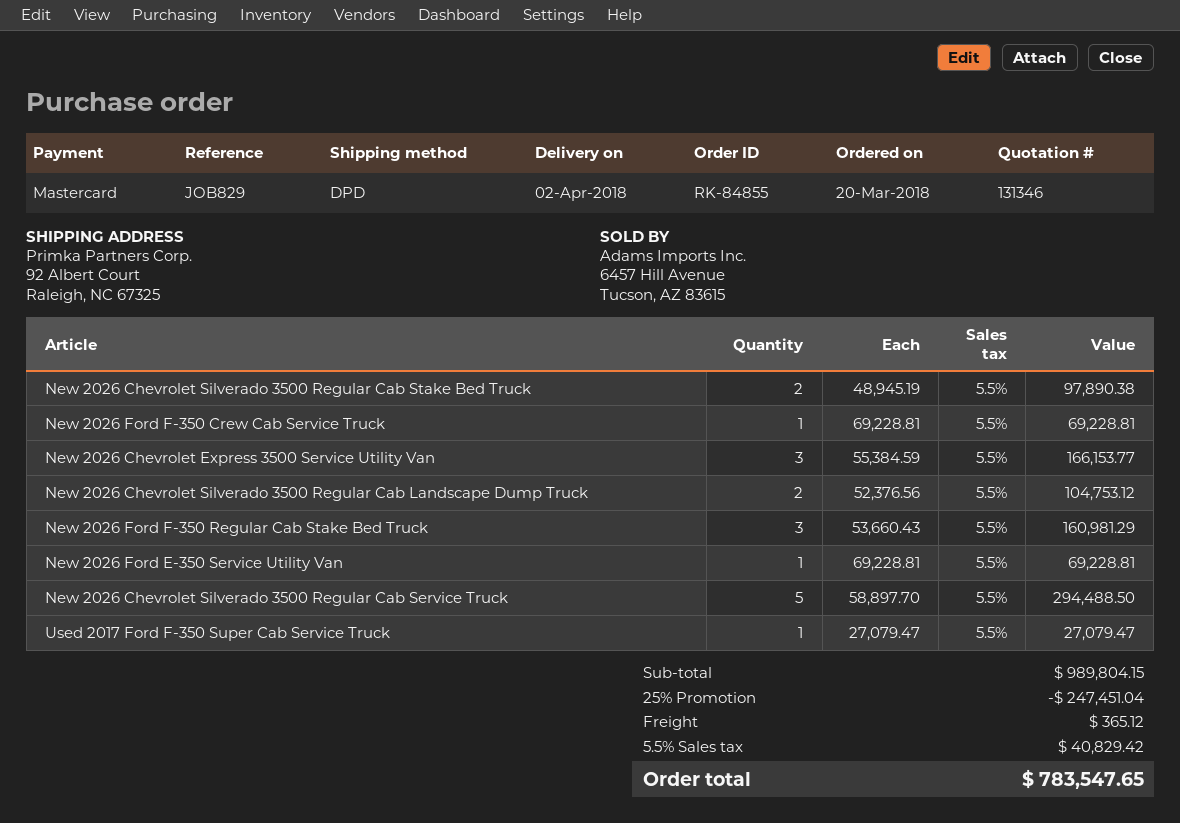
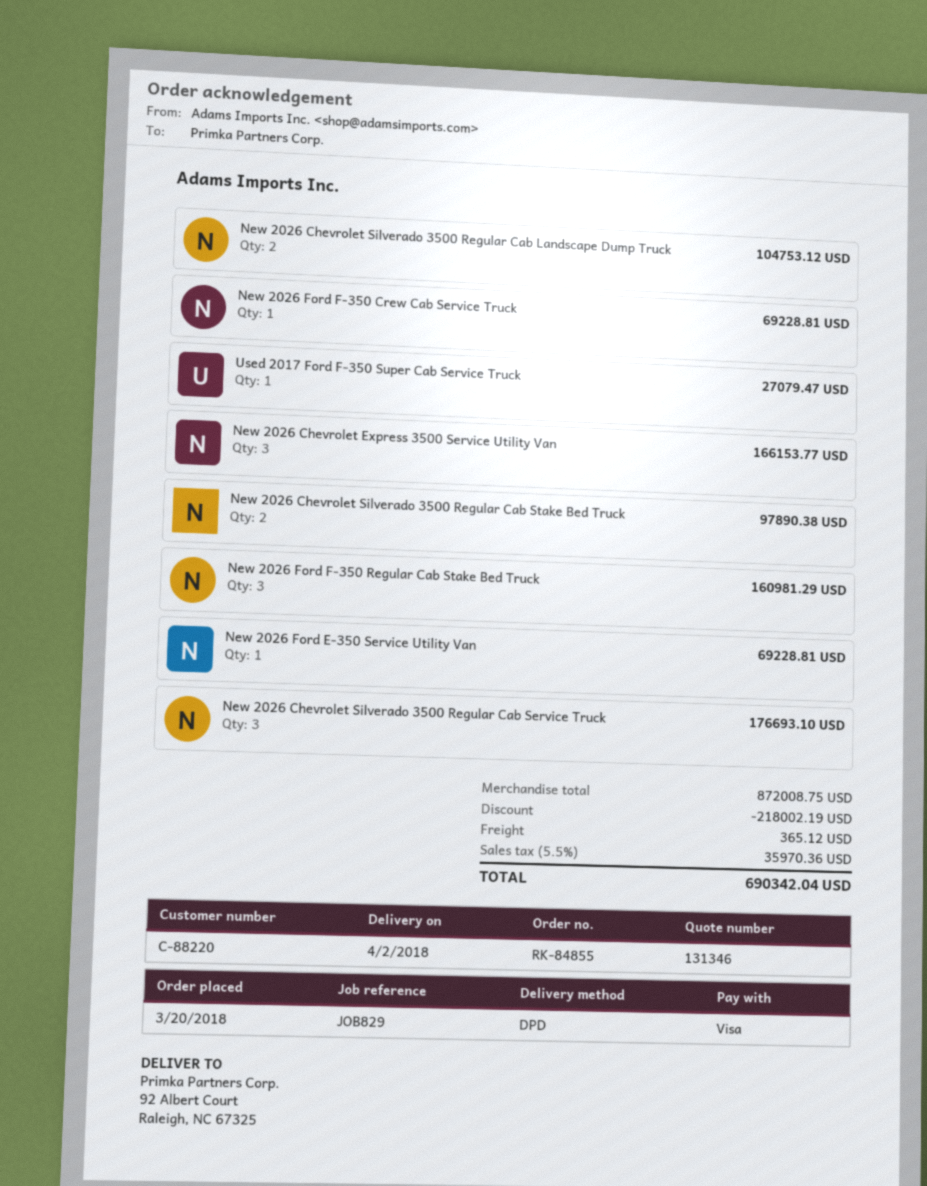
payment method: Mastercard -> Visa
New 2026 Chevrolet Silverado 3500 Regular Cab Service Truck: 5 for 294488.50 -> 3 for 176693.10
subtotal: 989804.15 -> 872008.75
discount: 247451.04 -> 218002.19
tax: 5.5% = 40829.42 -> 5.5% = 35970.36
total: 783547.65 -> 690342.04

